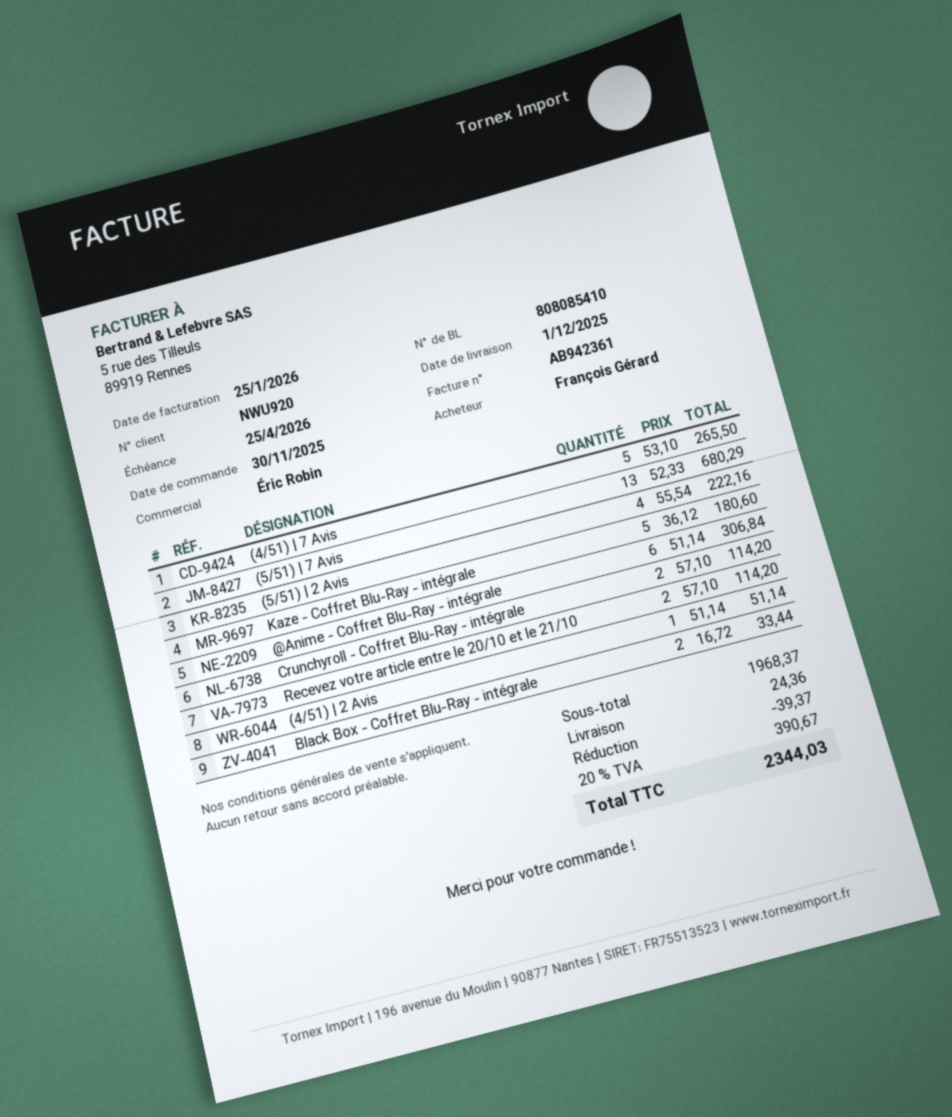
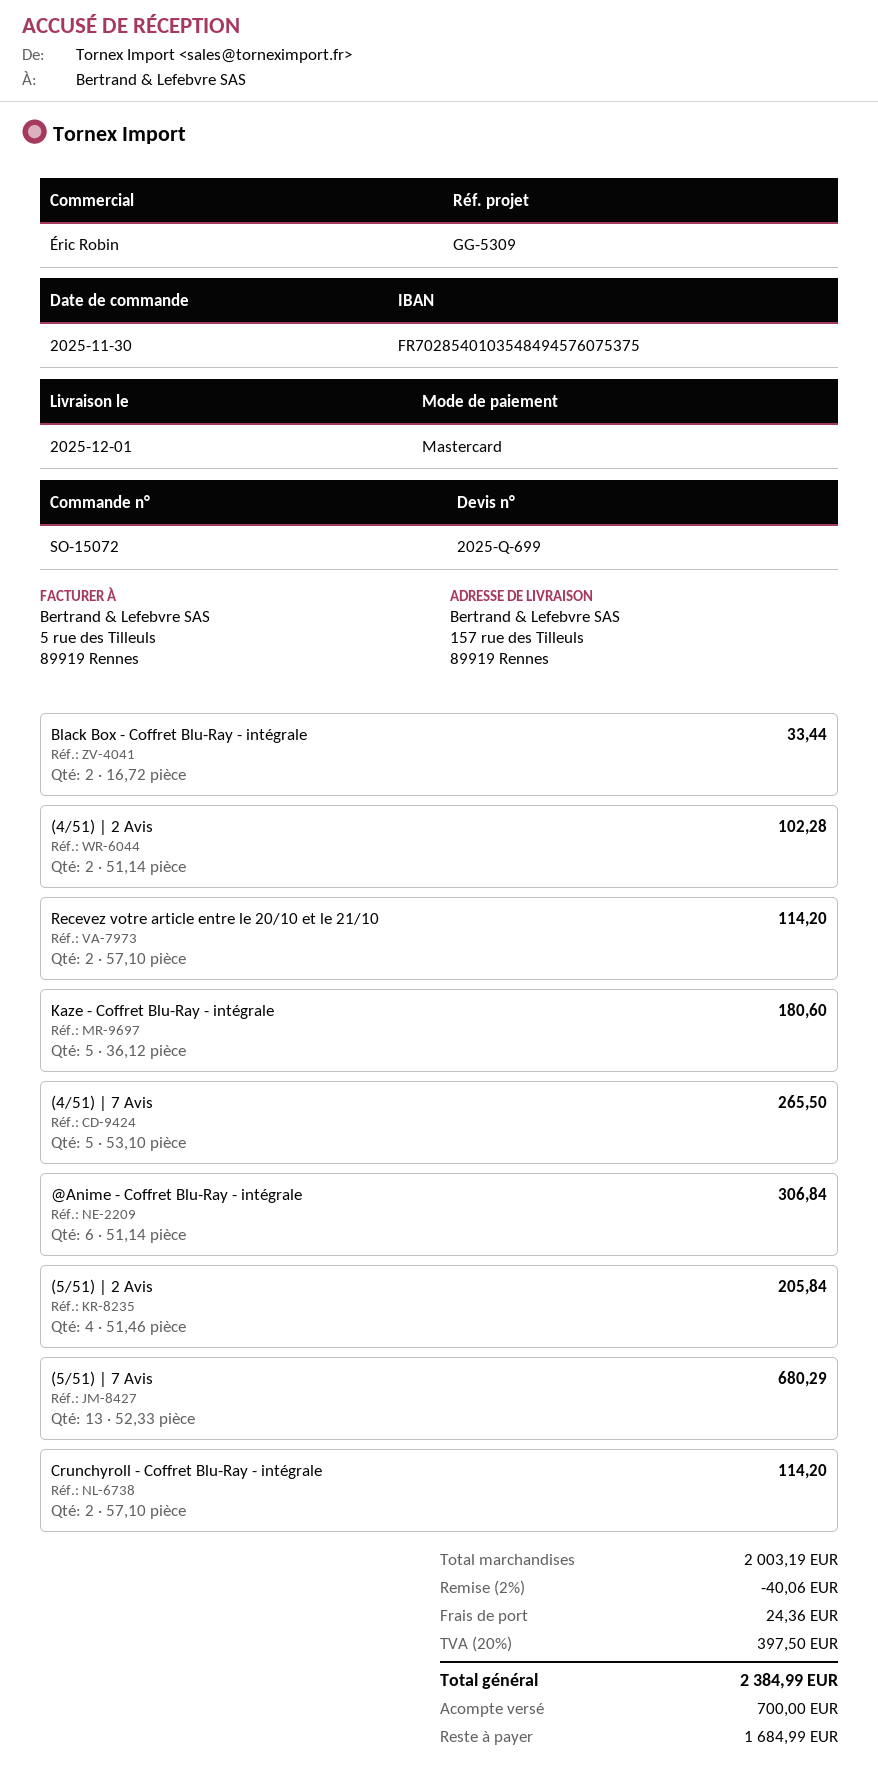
(5/51) | 2 Avis: 4 x 55.54 = 222.16 -> 4 x 51.46 = 205.84
(4/51) | 2 Avis: 1 x 51.14 = 51.14 -> 2 x 51.14 = 102.28
subtotal: 1968.37 -> 2003.19
discount: 39.37 -> 40.06
tax: 20% = 390.67 -> 20% = 397.50
total: 2344.03 -> 2384.99

